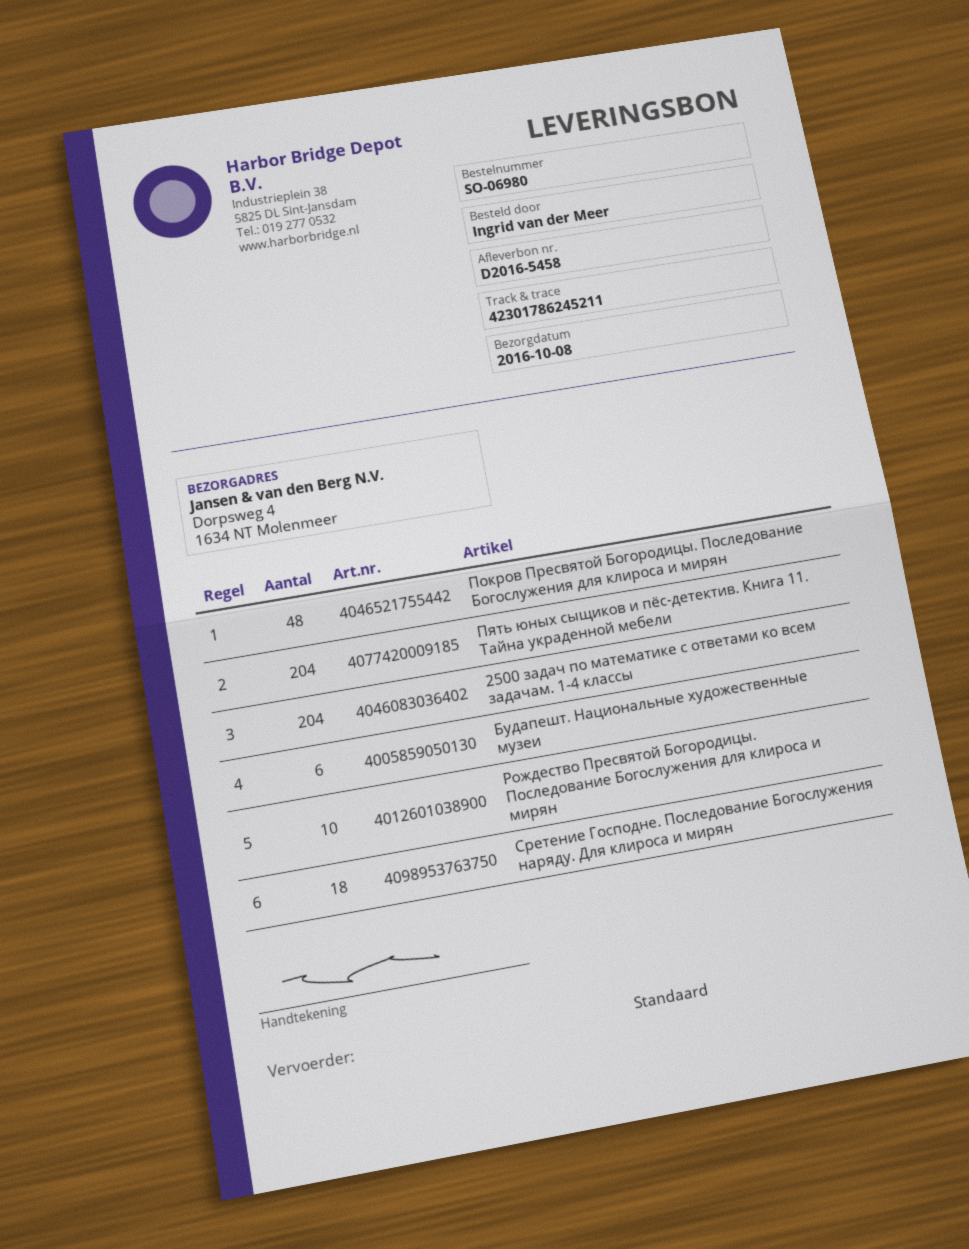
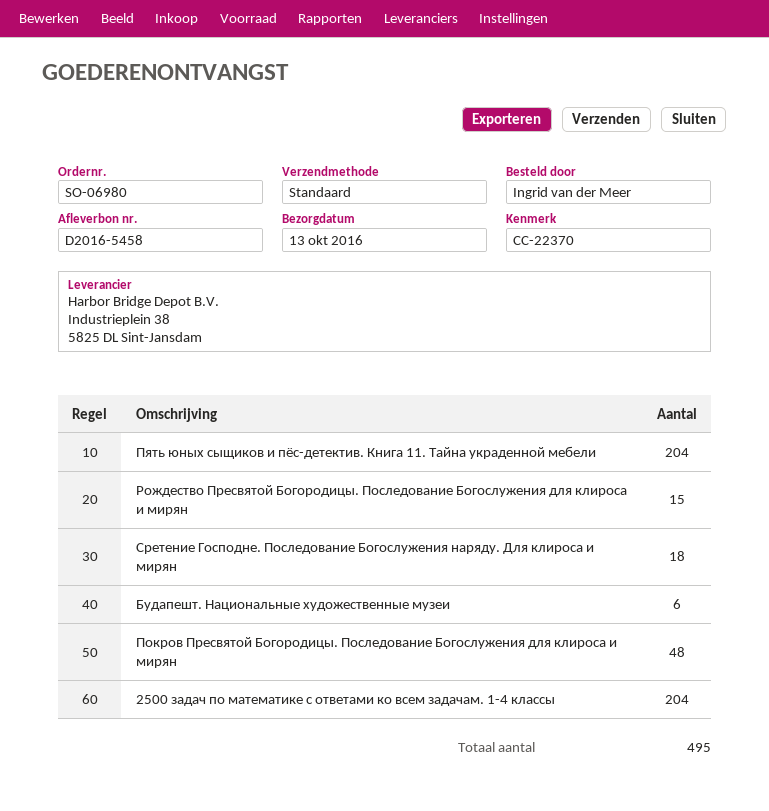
delivery date: 2016-10-08 -> 2016-10-13
Рождество Пресвятой Богородицы. Последование Богослужения для клироса и мирян: 10 -> 15

